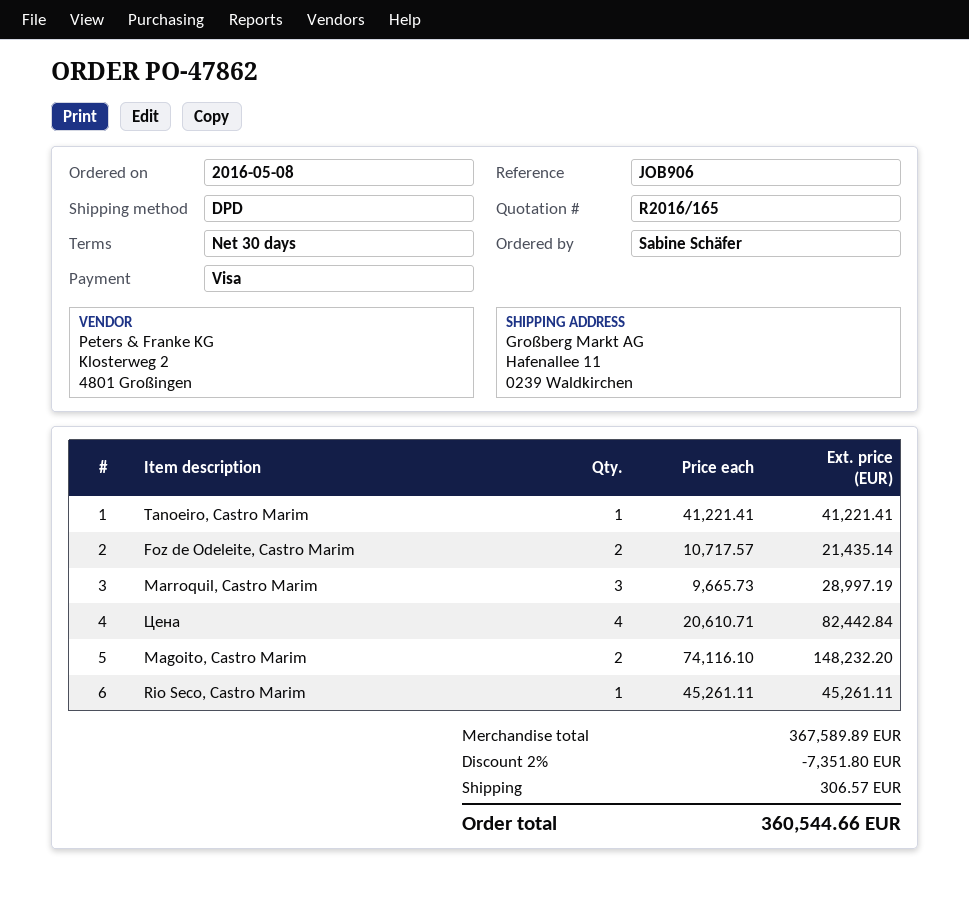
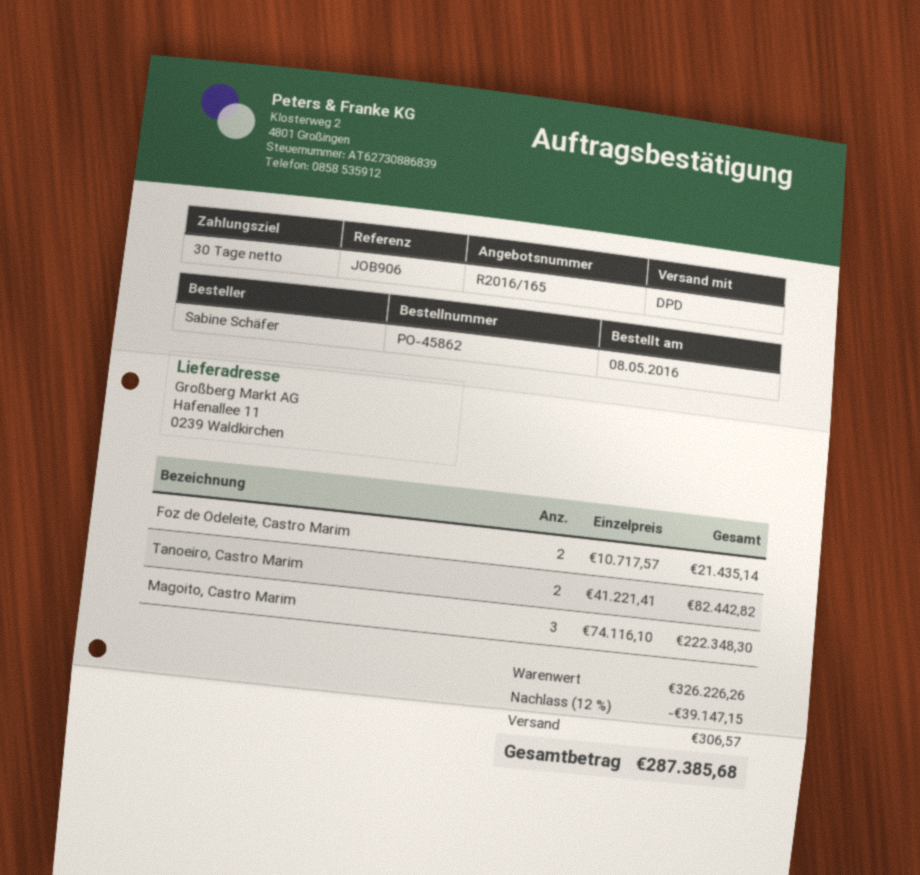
order number: PO-47862 -> PO-45862
Tanoeiro, Castro Marim: 1 x 41221.41 = 41221.41 -> 2 x 41221.41 = 82442.82
Marroquil, Castro Marim: 3 x 9665.73 = 28997.19 -> none
Цена: 4 x 20610.71 = 82442.84 -> none
Magoito, Castro Marim: 2 x 74116.10 = 148232.20 -> 3 x 74116.10 = 222348.30
Rio Seco, Castro Marim: 1 x 45261.11 = 45261.11 -> none
subtotal: 367589.89 -> 326226.26
discount: 2% = 7351.80 -> 12% = 39147.15
total: 360544.66 -> 287385.68

